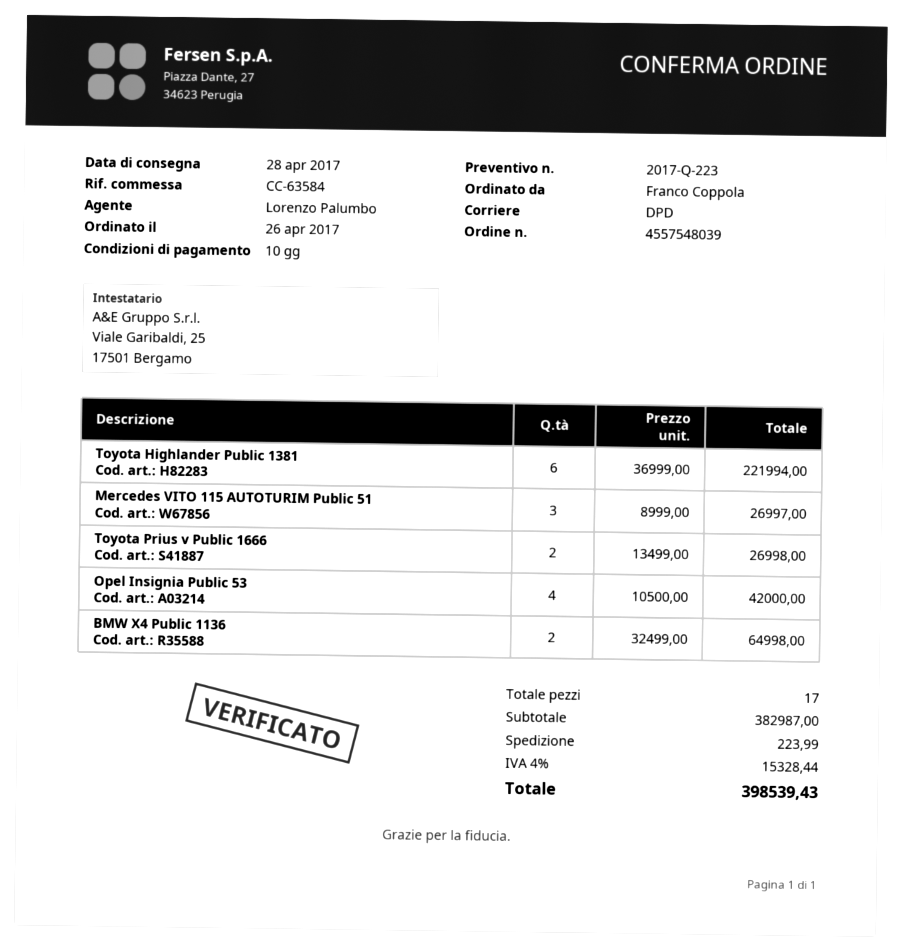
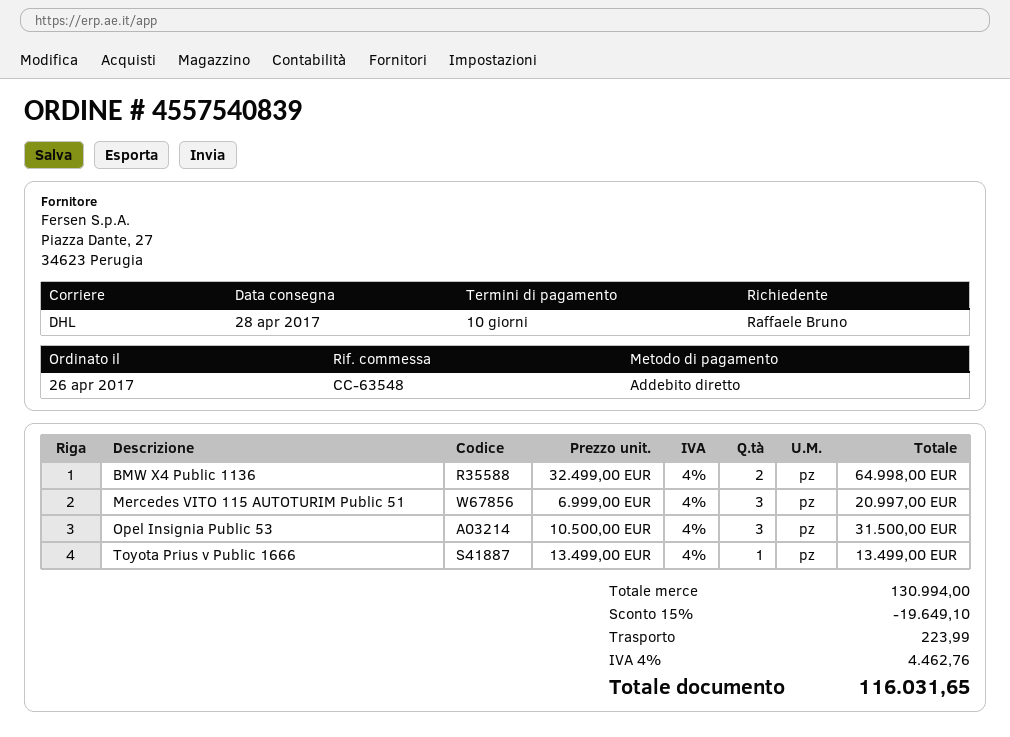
order number: 4557548039 -> 4557540839
reference: CC-63584 -> CC-63548
ordered by: Franco Coppola -> Raffaele Bruno
shipping method: DPD -> DHL
Toyota Highlander Public 1381: 6 x 36999.00 = 221994.00 -> none
Mercedes VITO 115 AUTOTURIM Public 51: 3 x 8999.00 = 26997.00 -> 3 x 6999.00 = 20997.00
Toyota Prius v Public 1666: 2 x 13499.00 = 26998.00 -> 1 x 13499.00 = 13499.00
Opel Insignia Public 53: 4 x 10500.00 = 42000.00 -> 3 x 10500.00 = 31500.00
subtotal: 382987.00 -> 130994.00
discount: none -> 15% = 19649.10
tax: 4% = 15328.44 -> 4% = 4462.76
total: 398539.43 -> 116031.65

